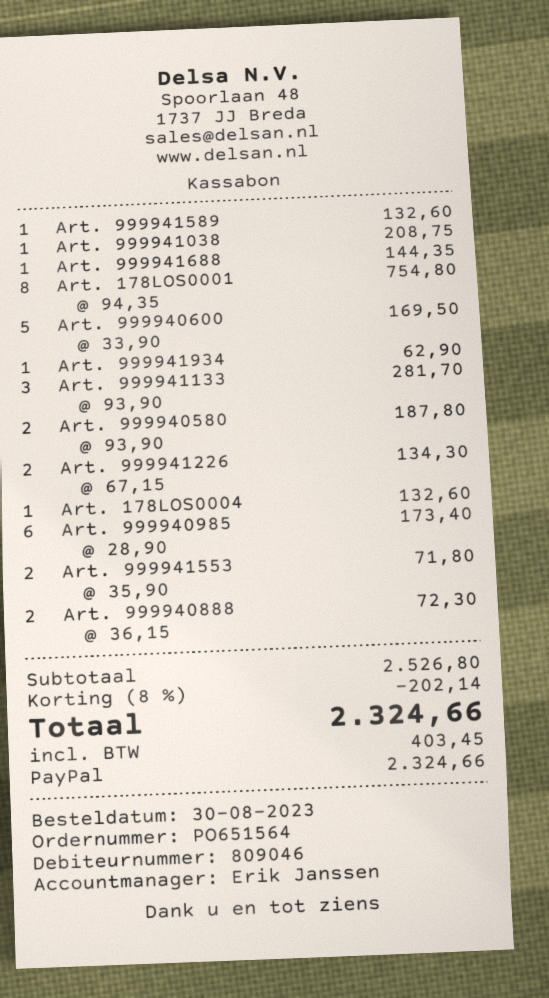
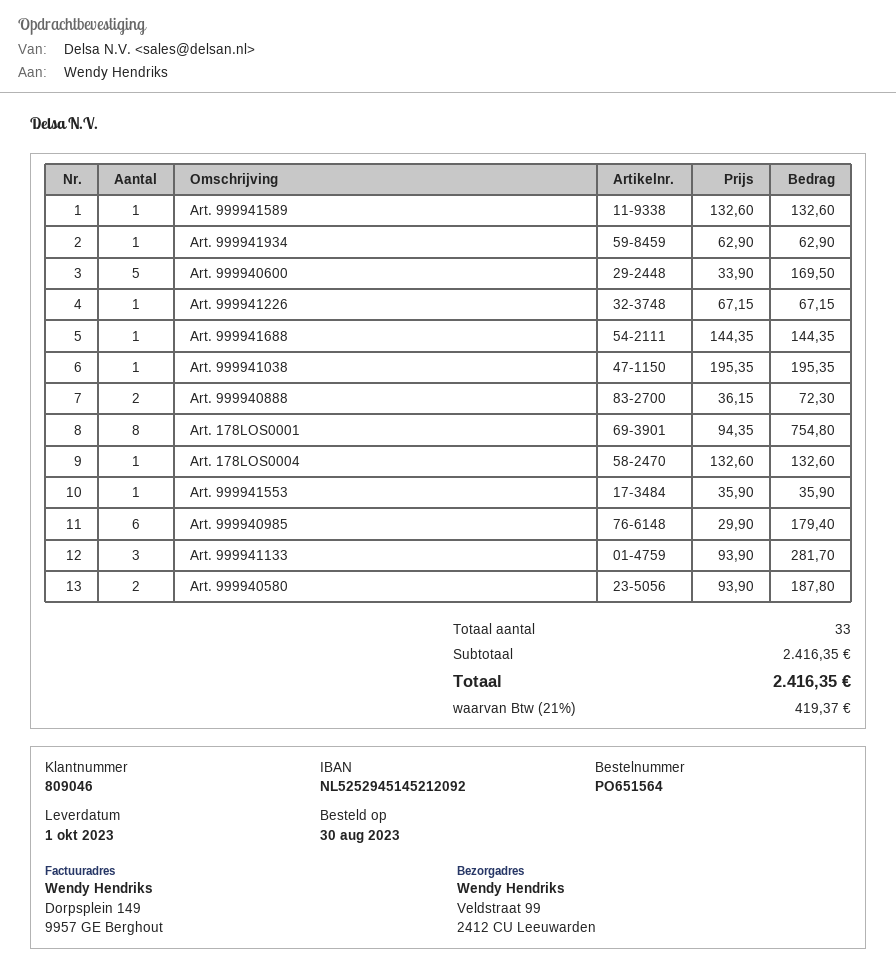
Art. 999941038: 1 x 208.75 = 208.75 -> 1 x 195.35 = 195.35
Art. 999941226: 2 x 67.15 = 134.30 -> 1 x 67.15 = 67.15
Art. 999940985: 6 x 28.90 = 173.40 -> 6 x 29.90 = 179.40
Art. 999941553: 2 x 35.90 = 71.80 -> 1 x 35.90 = 35.90
subtotal: 2526.80 -> 2416.35
discount: 8% = 202.14 -> none
tax: 403.45 -> 419.37
total: 2324.66 -> 2416.35

